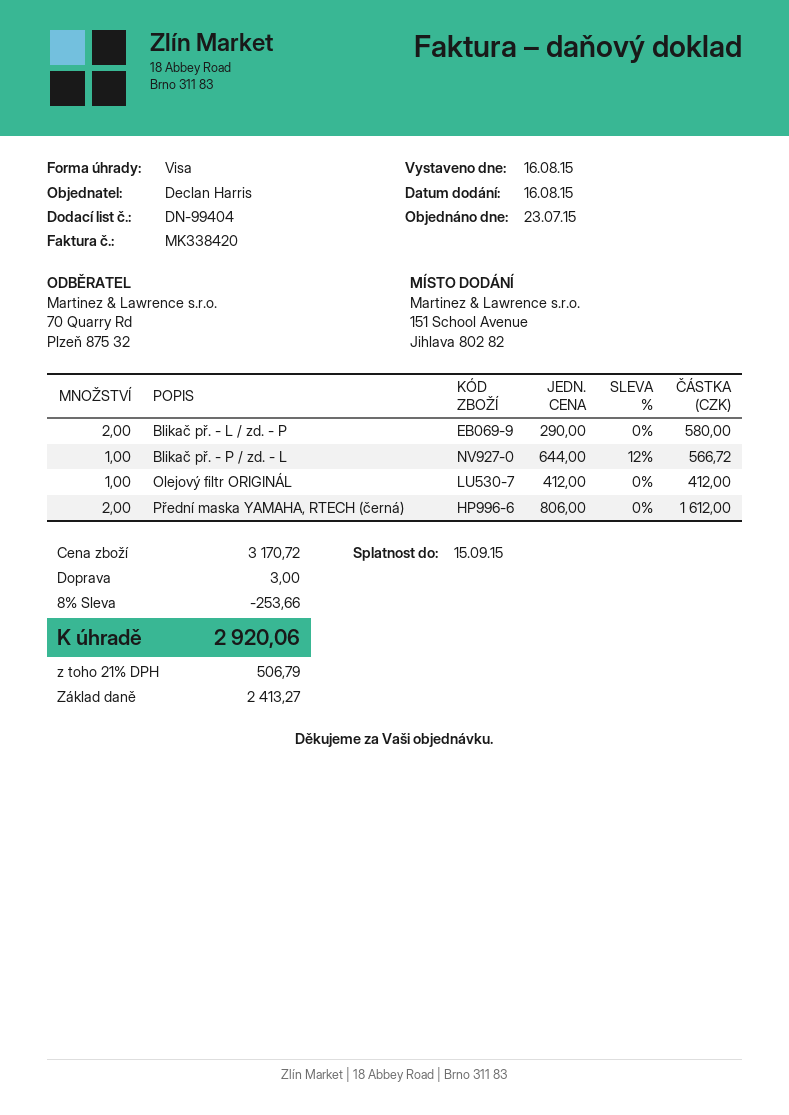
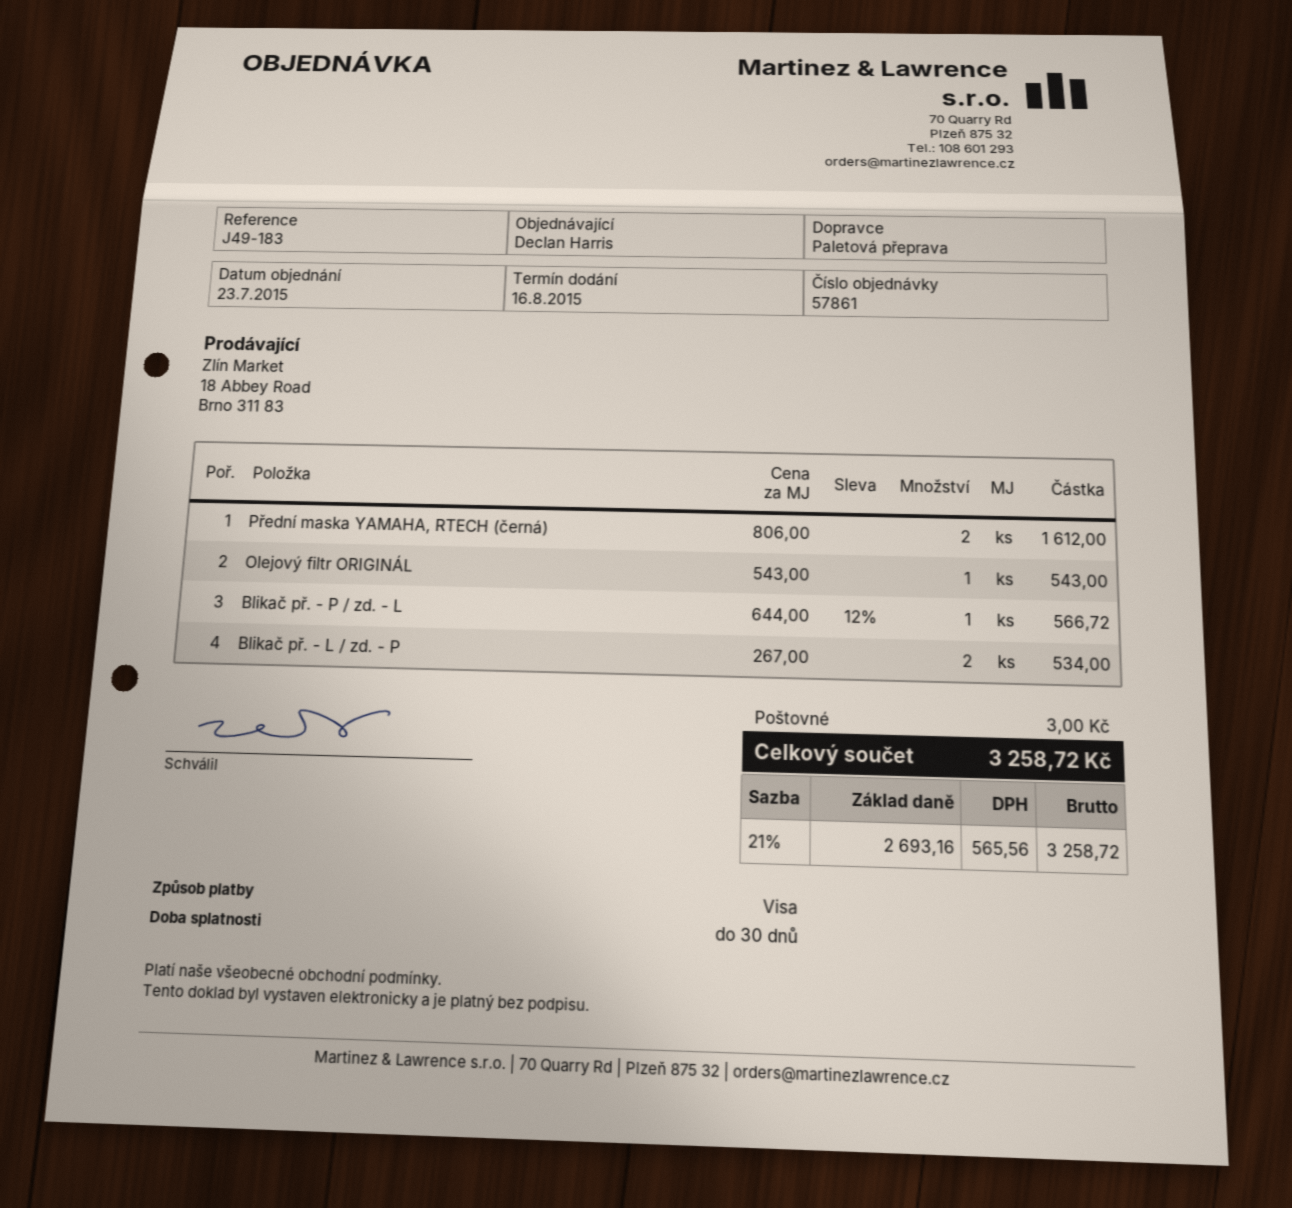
Blikač př. - L / zd. - P: 2 x 290.00 = 580.00 -> 2 x 267.00 = 534.00
Olejový filtr ORIGINÁL: 1 x 412.00 = 412.00 -> 1 x 543.00 = 543.00
discount: 8% = 253.66 -> none
net: 2413.27 -> 2693.16
tax: 21% = 506.79 -> 21% = 565.56
total: 2920.06 -> 3258.72

